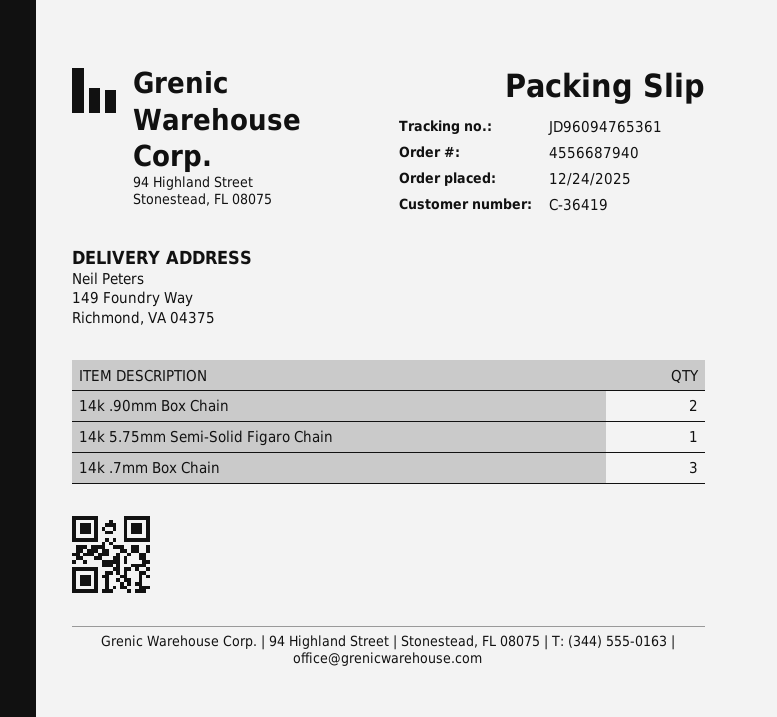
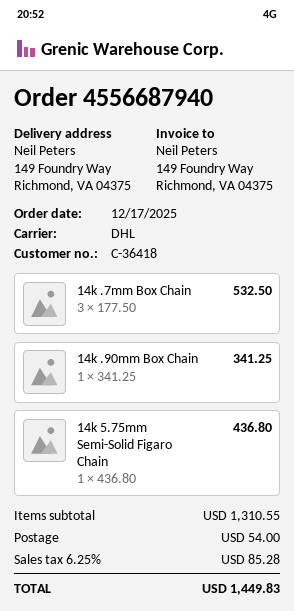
order date: 2025-12-24 -> 2025-12-17
customer number: C-36419 -> C-36418
14k .90mm Box Chain: 2 -> 1

